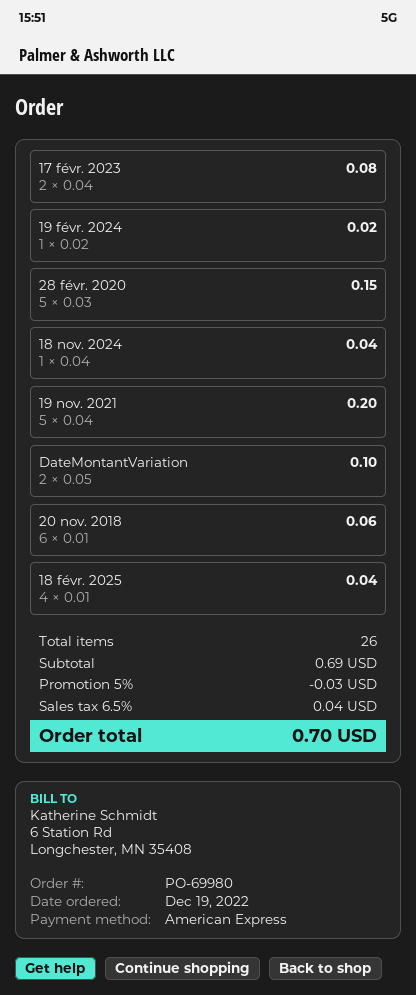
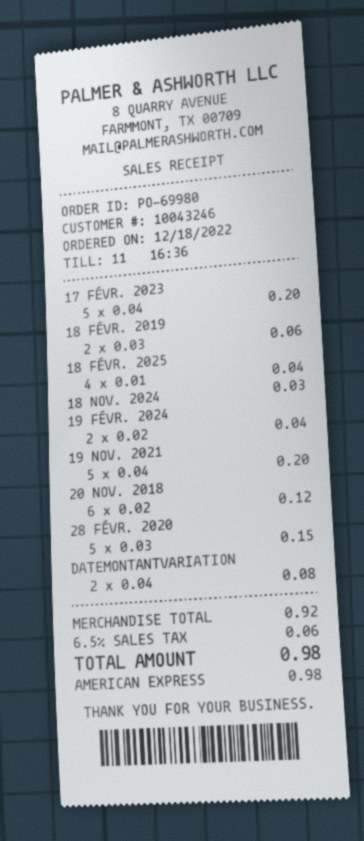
order date: 2022-12-19 -> 2022-12-18
17 févr. 2023: 2 x 0.04 = 0.08 -> 5 x 0.04 = 0.20
19 févr. 2024: 1 x 0.02 = 0.02 -> 2 x 0.02 = 0.04
18 nov. 2024: 1 x 0.04 = 0.04 -> 1 x 0.03 = 0.03
DateMontantVariation: 2 x 0.05 = 0.10 -> 2 x 0.04 = 0.08
20 nov. 2018: 6 x 0.01 = 0.06 -> 6 x 0.02 = 0.12
18 FÉVR. 2019: none -> 2 x 0.03 = 0.06
subtotal: 0.69 -> 0.92
discount: 5% = 0.03 -> none
tax: 6.5% = 0.04 -> 6.5% = 0.06
total: 0.70 -> 0.98

